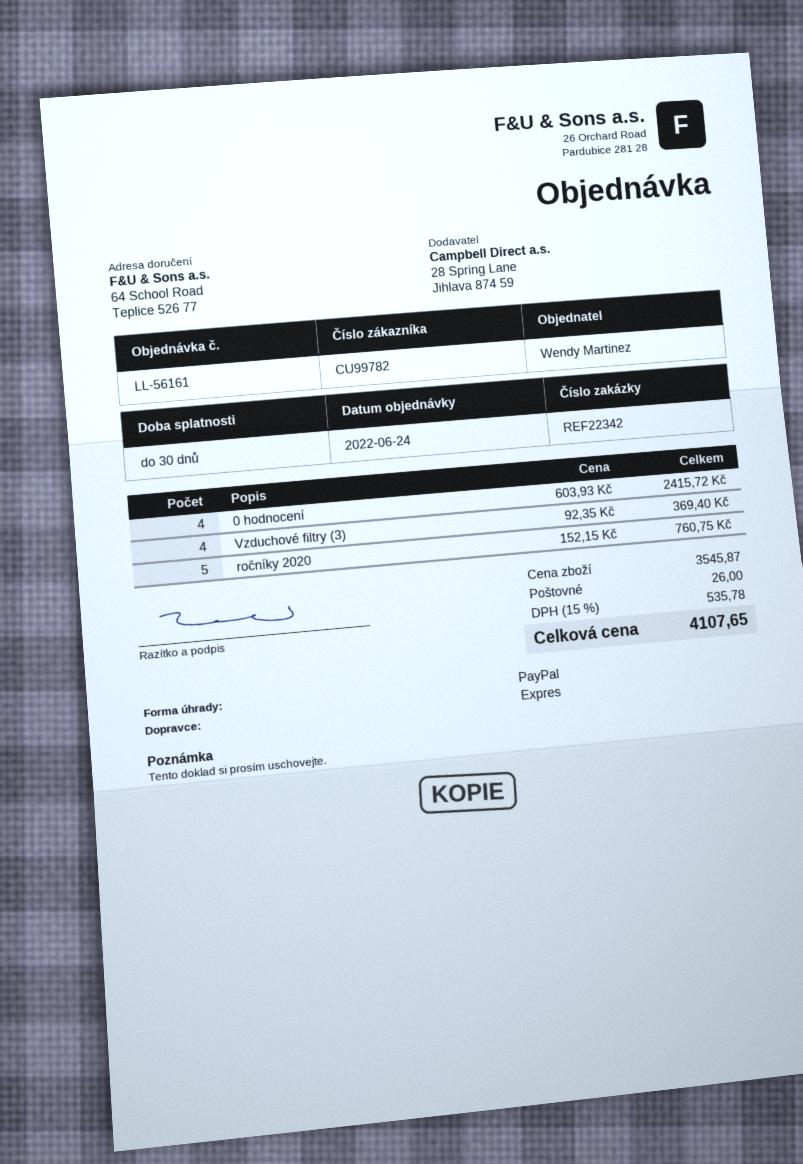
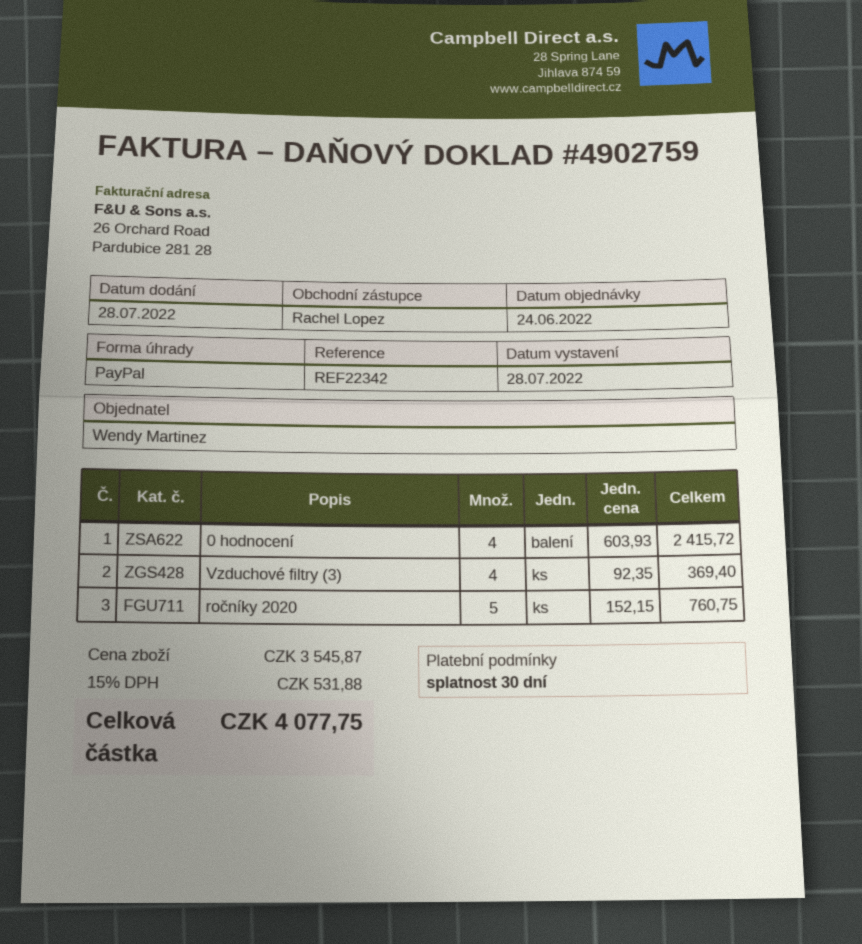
shipping: 26.00 -> none
tax: 15% = 535.78 -> 15% = 531.88
total: 4107.65 -> 4077.75

